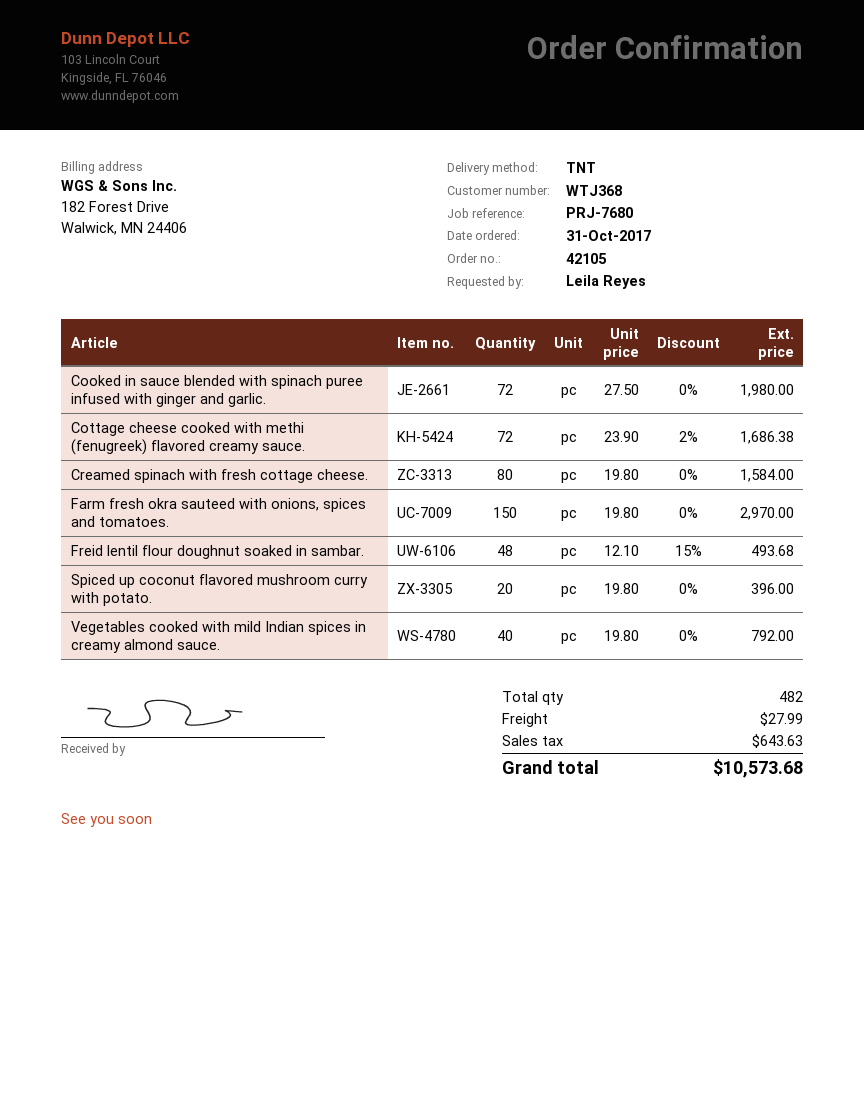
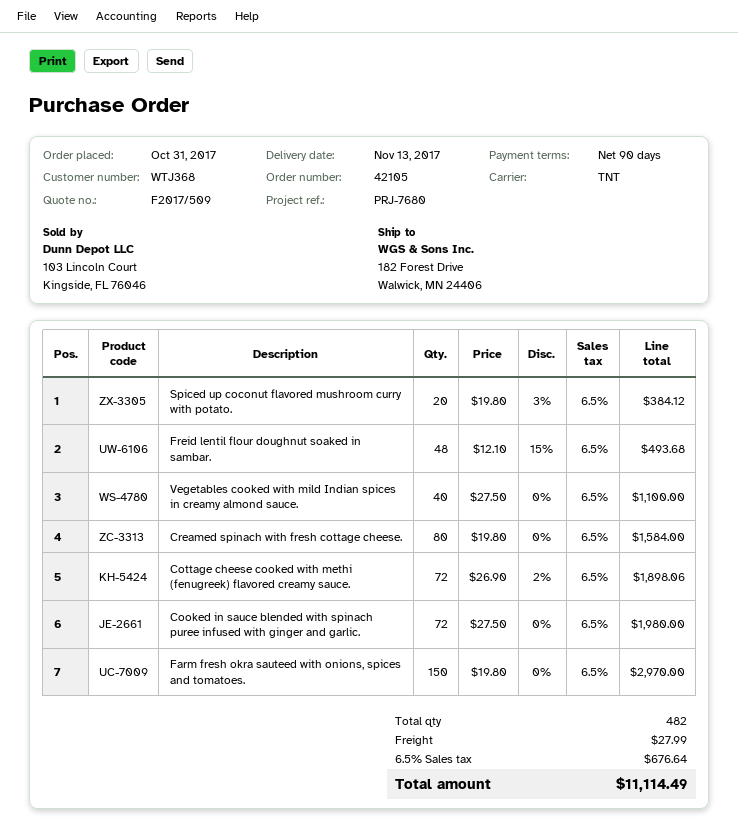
Cottage cheese cooked with methi (fenugreek) flavored creamy sauce.: 72 x 23.90 - 2% = 1686.38 -> 72 x 26.90 - 2% = 1898.06
Spiced up coconut flavored mushroom curry with potato.: 20 x 19.80 = 396.00 -> 20 x 19.80 - 3% = 384.12
Vegetables cooked with mild Indian spices in creamy almond sauce.: 40 x 19.80 = 792.00 -> 40 x 27.50 = 1100.00
tax: 643.63 -> 676.64
total: 10573.68 -> 11114.49

